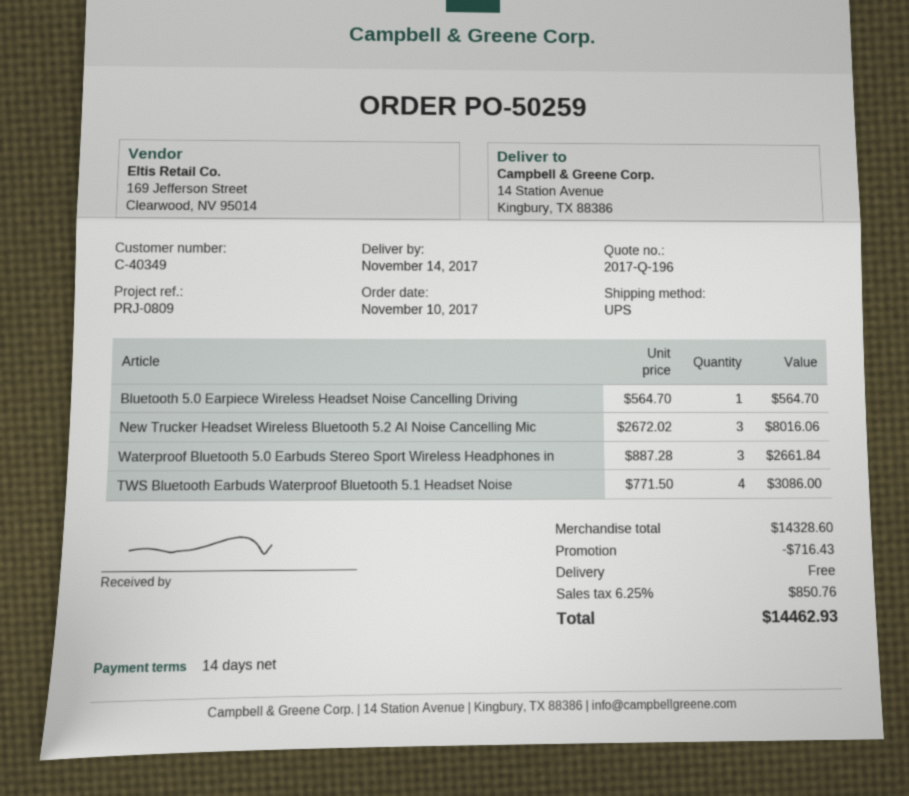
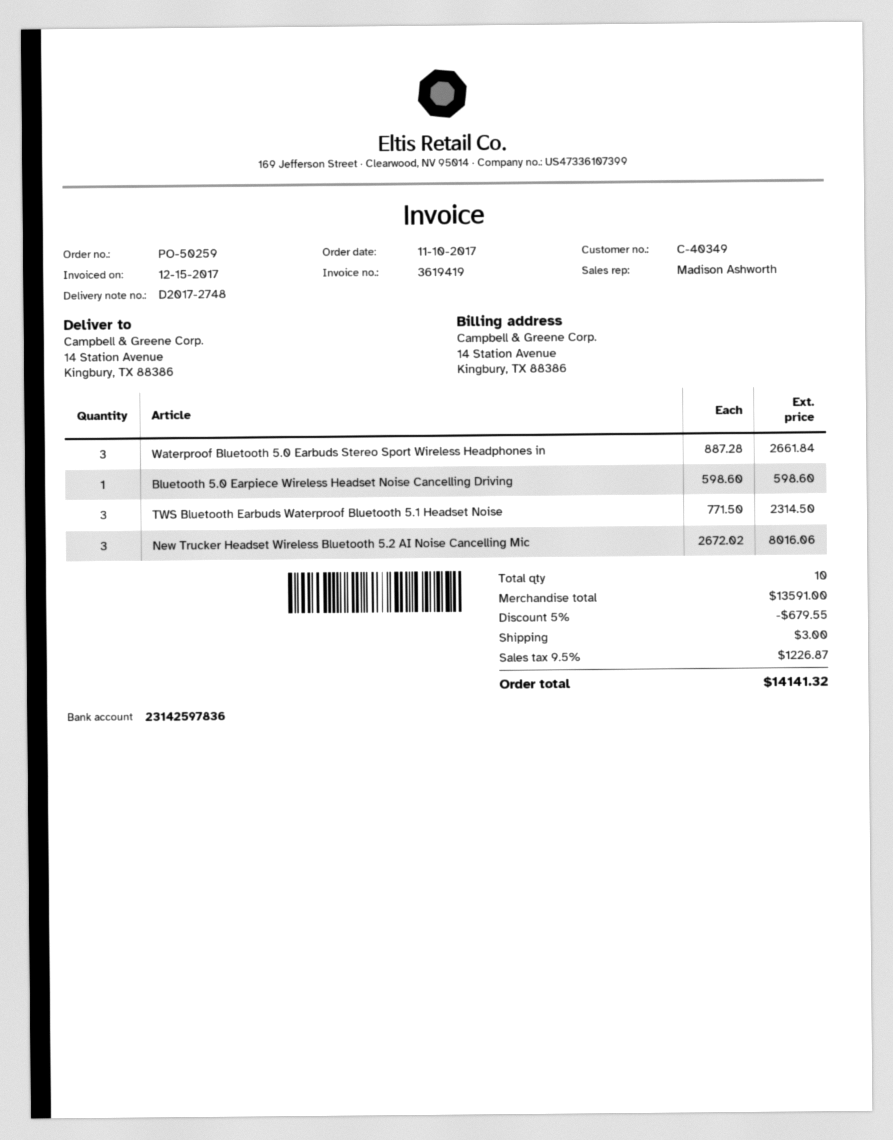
Bluetooth 5.0 Earpiece Wireless Headset Noise Cancelling Driving: 1 x 564.70 = 564.70 -> 1 x 598.60 = 598.60
TWS Bluetooth Earbuds Waterproof Bluetooth 5.1 Headset Noise: 4 x 771.50 = 3086.00 -> 3 x 771.50 = 2314.50
subtotal: 14328.60 -> 13591.00
discount: 716.43 -> 679.55
shipping: 0.00 -> 3.00
tax: 6.25% = 850.76 -> 9.5% = 1226.87
total: 14462.93 -> 14141.32

